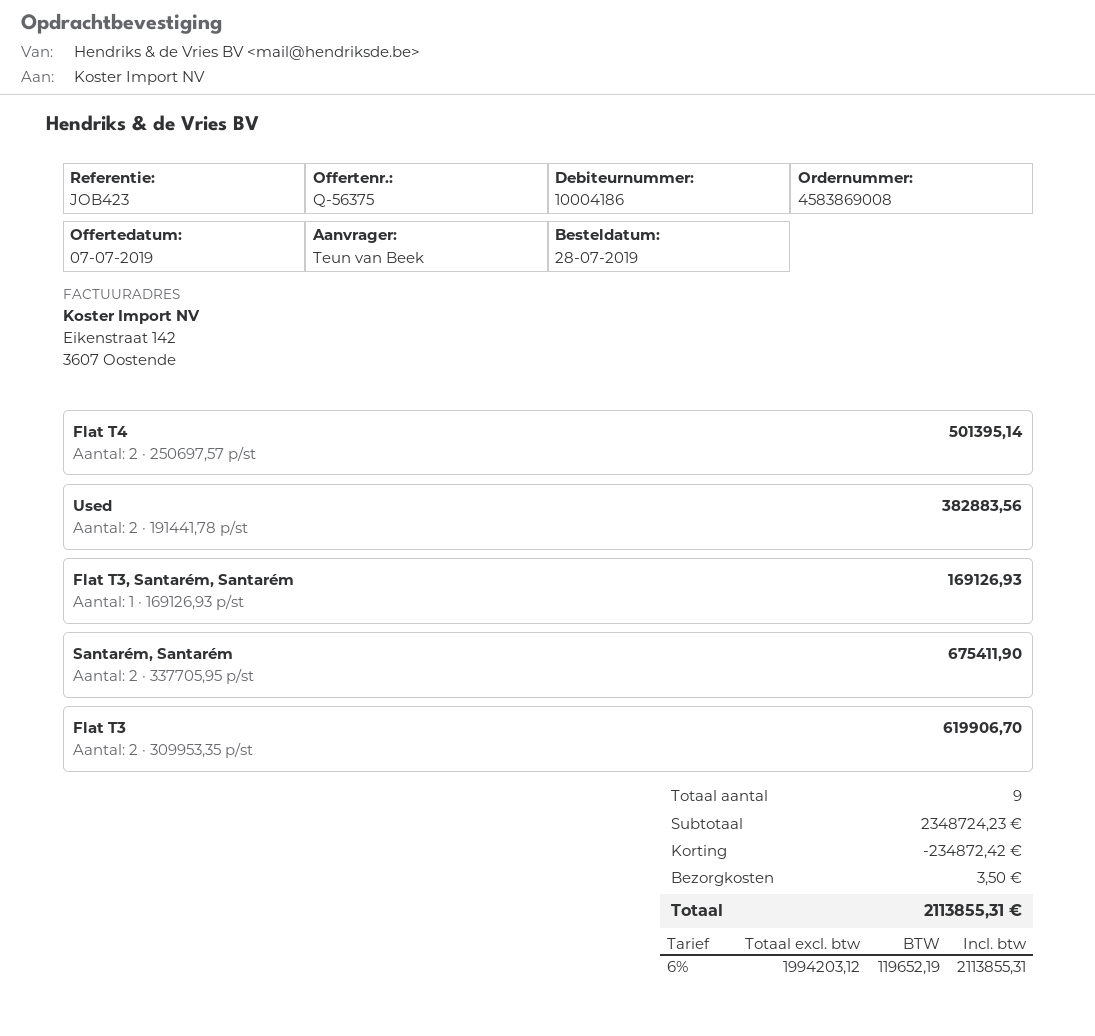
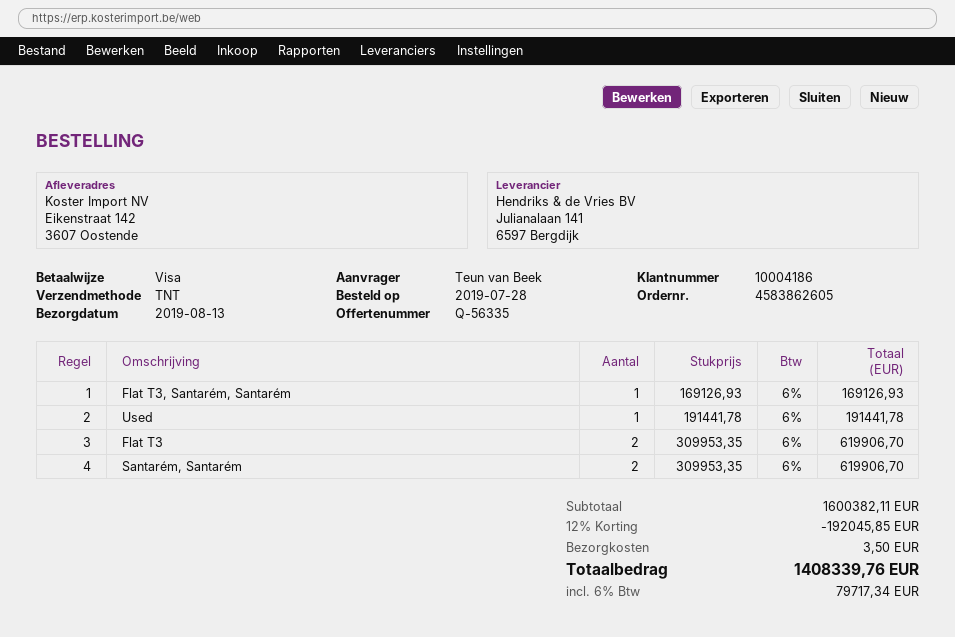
quote number: Q-56375 -> Q-56335
order number: 4583869008 -> 4583862605
Flat T4: 2 x 250697.57 = 501395.14 -> none
Used: 2 x 191441.78 = 382883.56 -> 1 x 191441.78 = 191441.78
Santarém, Santarém: 2 x 337705.95 = 675411.90 -> 2 x 309953.35 = 619906.70
subtotal: 2348724.23 -> 1600382.11
discount: 234872.42 -> 192045.85
tax: 6% = 119652.19 -> 6% = 79717.34
total: 2113855.31 -> 1408339.76

